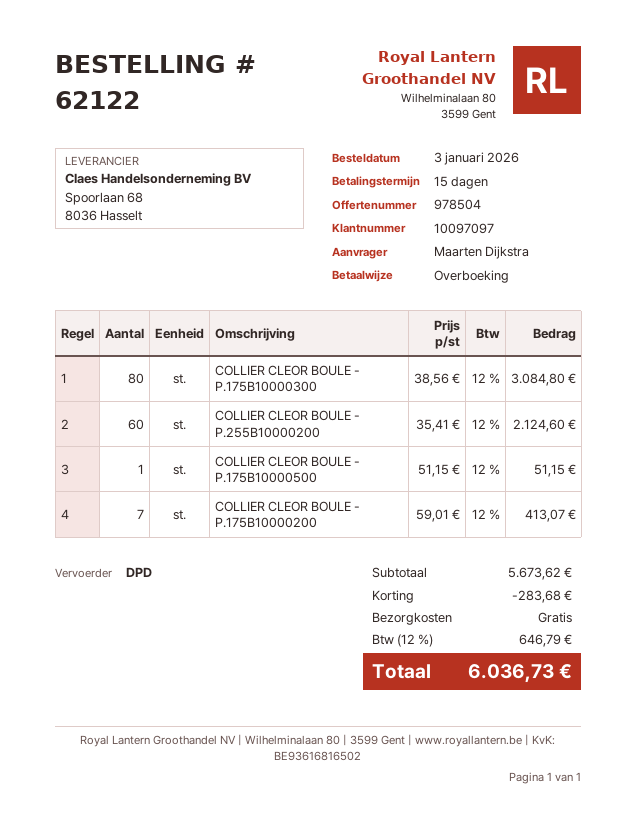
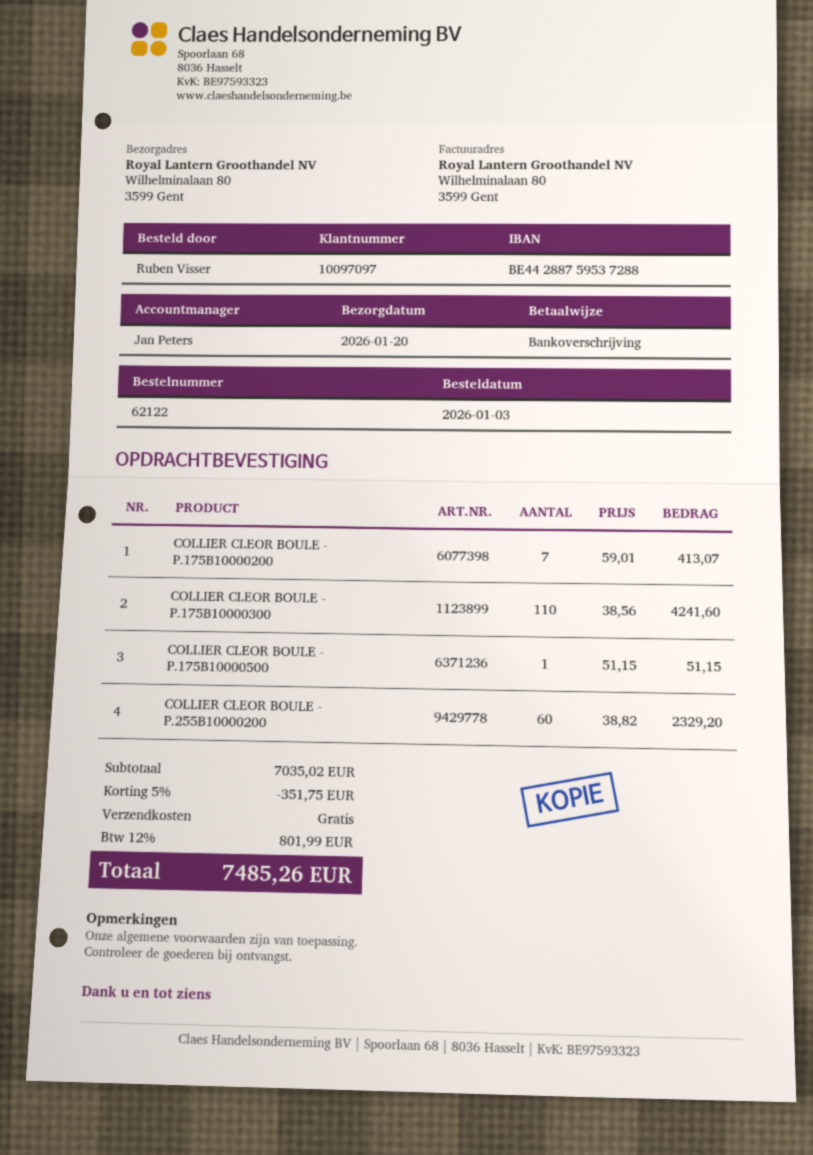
ordered by: Maarten Dijkstra -> Ruben Visser
COLLIER CLEOR BOULE - P.175B10000300: 80 x 38.56 = 3084.80 -> 110 x 38.56 = 4241.60
COLLIER CLEOR BOULE - P.255B10000200: 60 x 35.41 = 2124.60 -> 60 x 38.82 = 2329.20
subtotal: 5673.62 -> 7035.02
discount: 283.68 -> 351.75
tax: 12% = 646.79 -> 12% = 801.99
total: 6036.73 -> 7485.26

